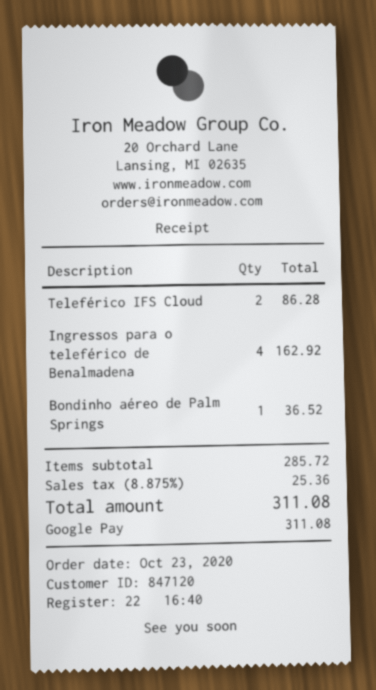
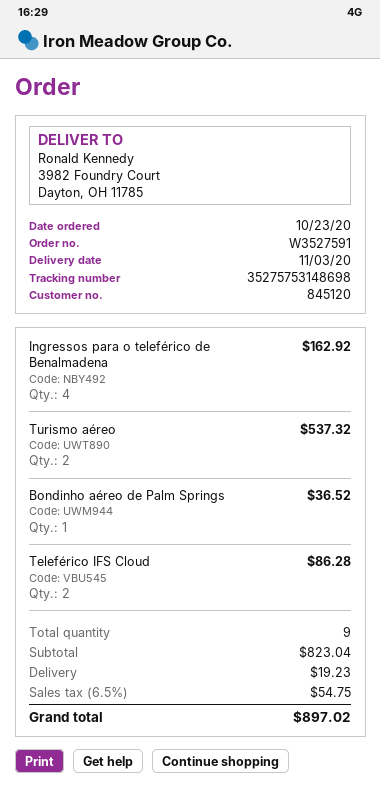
customer number: 847120 -> 845120
Turismo aéreo: none -> 2 for 537.32
subtotal: 285.72 -> 823.04
shipping: none -> 19.23
tax: 8.875% = 25.36 -> 6.5% = 54.75
total: 311.08 -> 897.02

